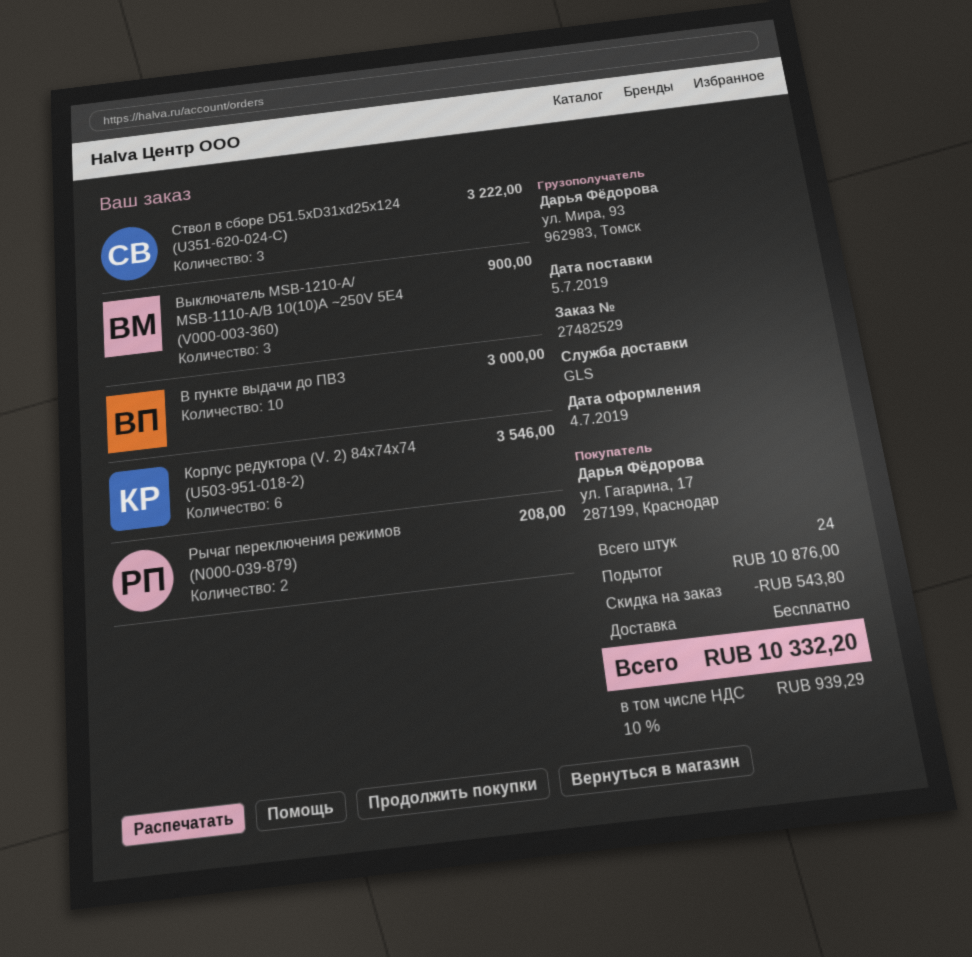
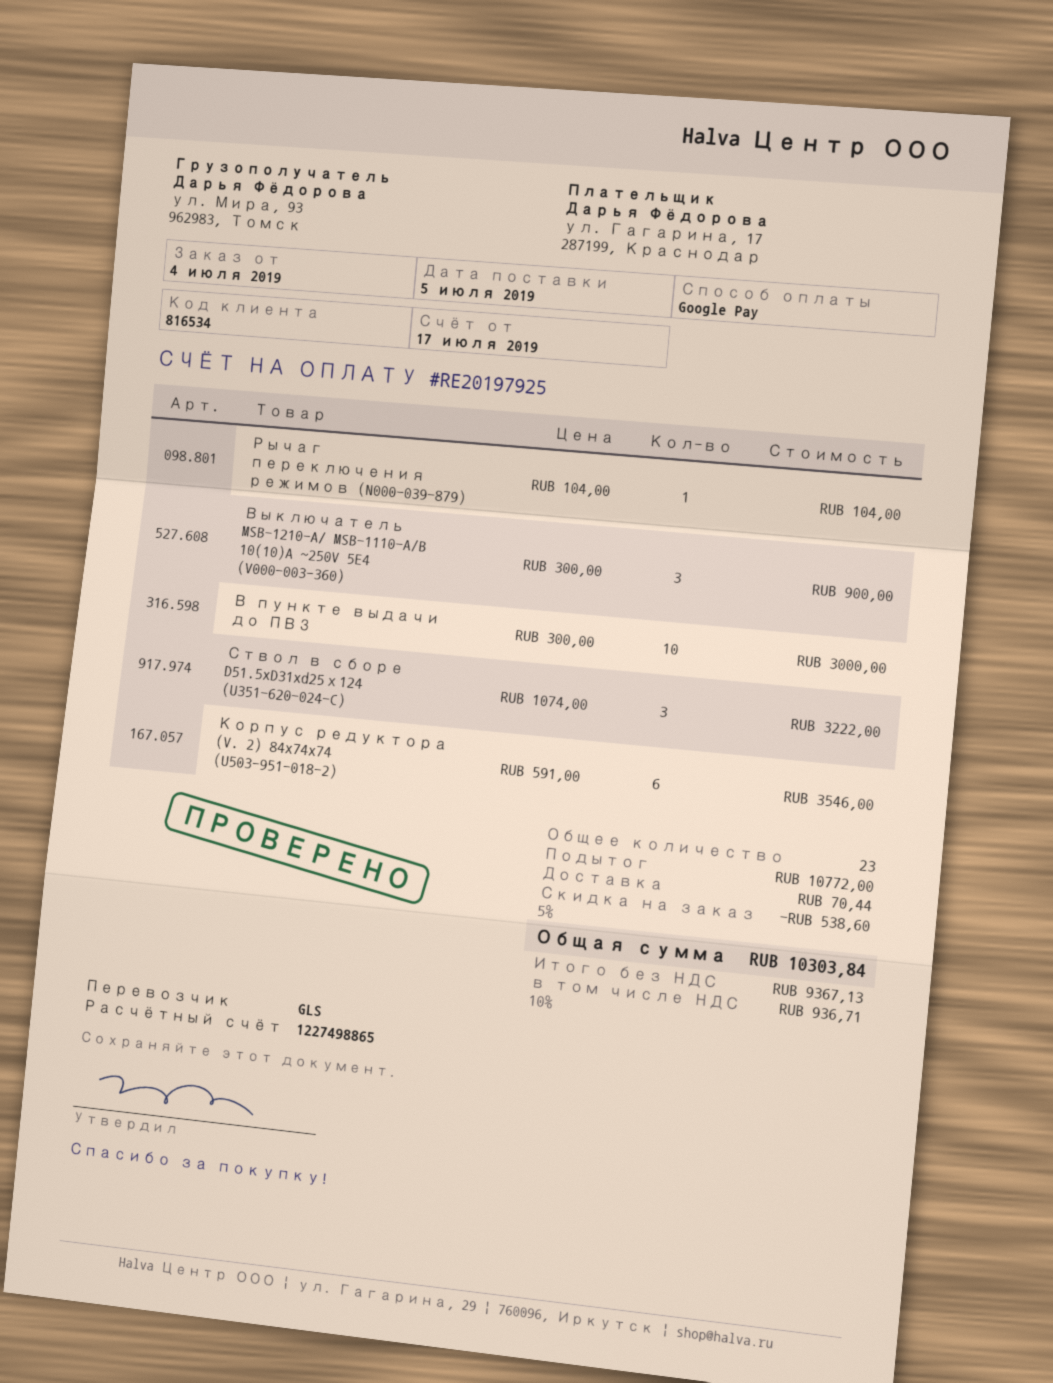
Рычаг переключения режимов (N000-039-879): 2 for 208.00 -> 1 for 104.00
total quantity: 24 -> 23
subtotal: 10876.00 -> 10772.00
discount: 543.80 -> 538.60
shipping: 0.00 -> 70.44
tax: 10% = 939.29 -> 10% = 936.71
total: 10332.20 -> 10303.84

